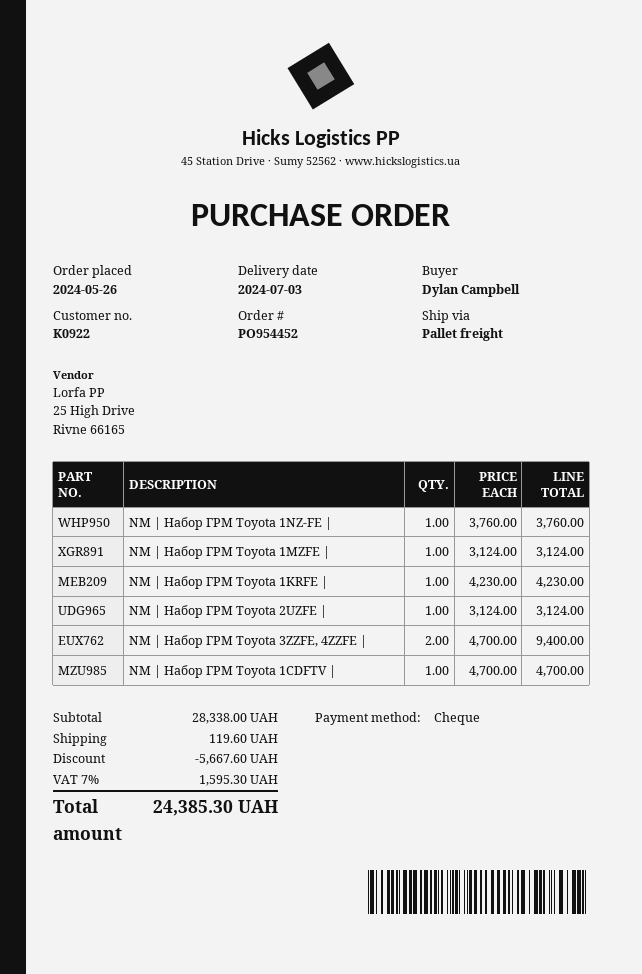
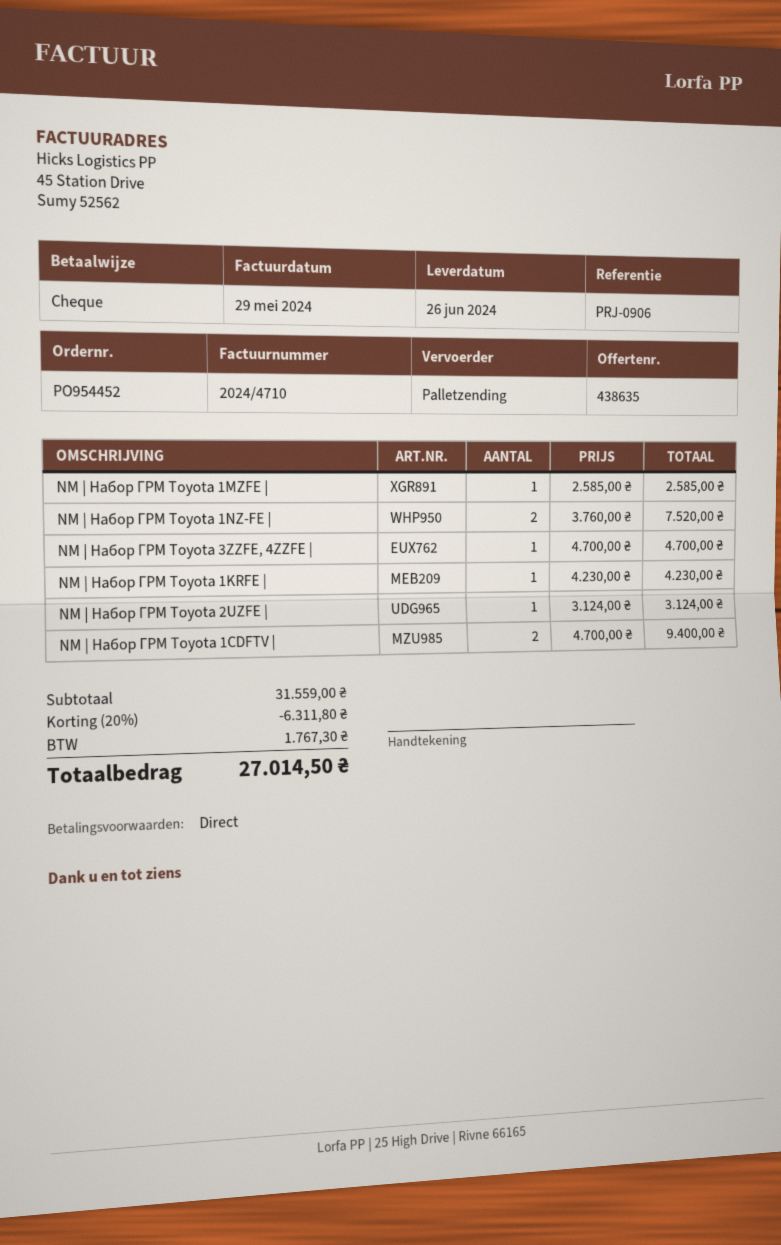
delivery date: 2024-07-03 -> 2024-06-26
NM | Набор ГРМ Toyota 1NZ-FE |: 1 x 3760.00 = 3760.00 -> 2 x 3760.00 = 7520.00
NM | Набор ГРМ Toyota 1MZFE |: 1 x 3124.00 = 3124.00 -> 1 x 2585.00 = 2585.00
NM | Набор ГРМ Toyota 3ZZFE, 4ZZFE |: 2 x 4700.00 = 9400.00 -> 1 x 4700.00 = 4700.00
NM | Набор ГРМ Toyota 1CDFTV |: 1 x 4700.00 = 4700.00 -> 2 x 4700.00 = 9400.00
subtotal: 28338.00 -> 31559.00
discount: 5667.60 -> 6311.80
shipping: 119.60 -> none
tax: 1595.30 -> 1767.30
total: 24385.30 -> 27014.50

